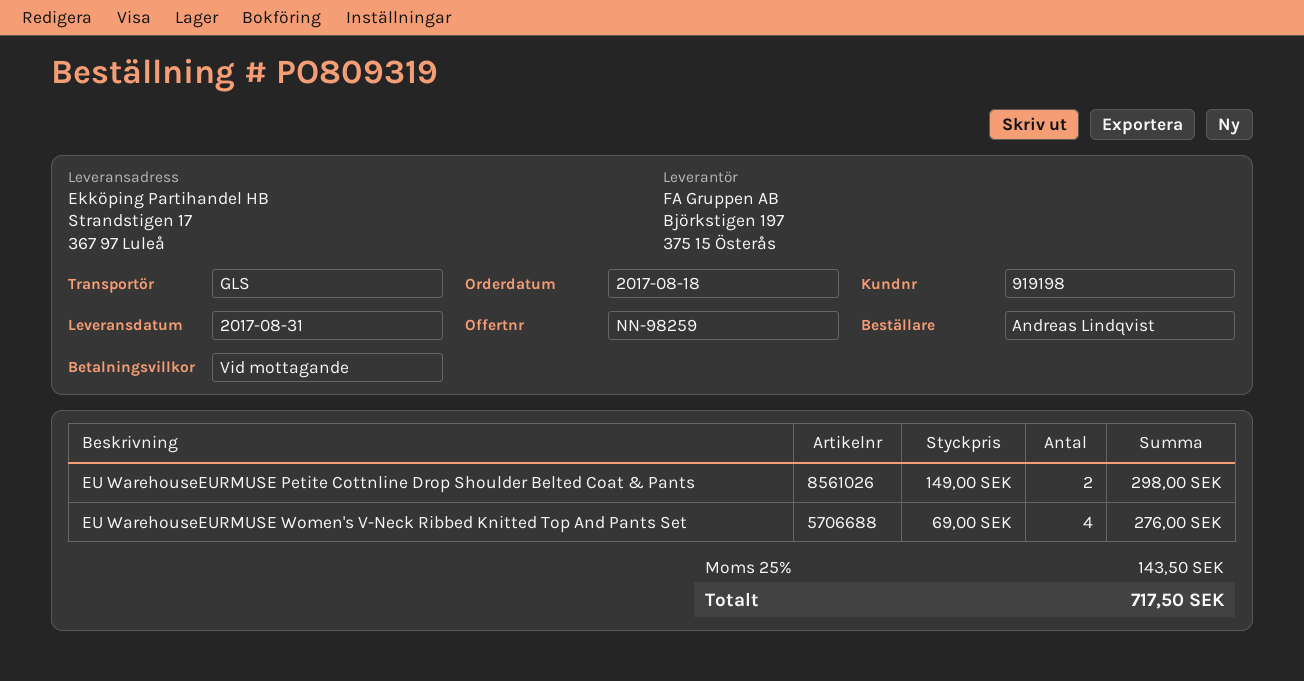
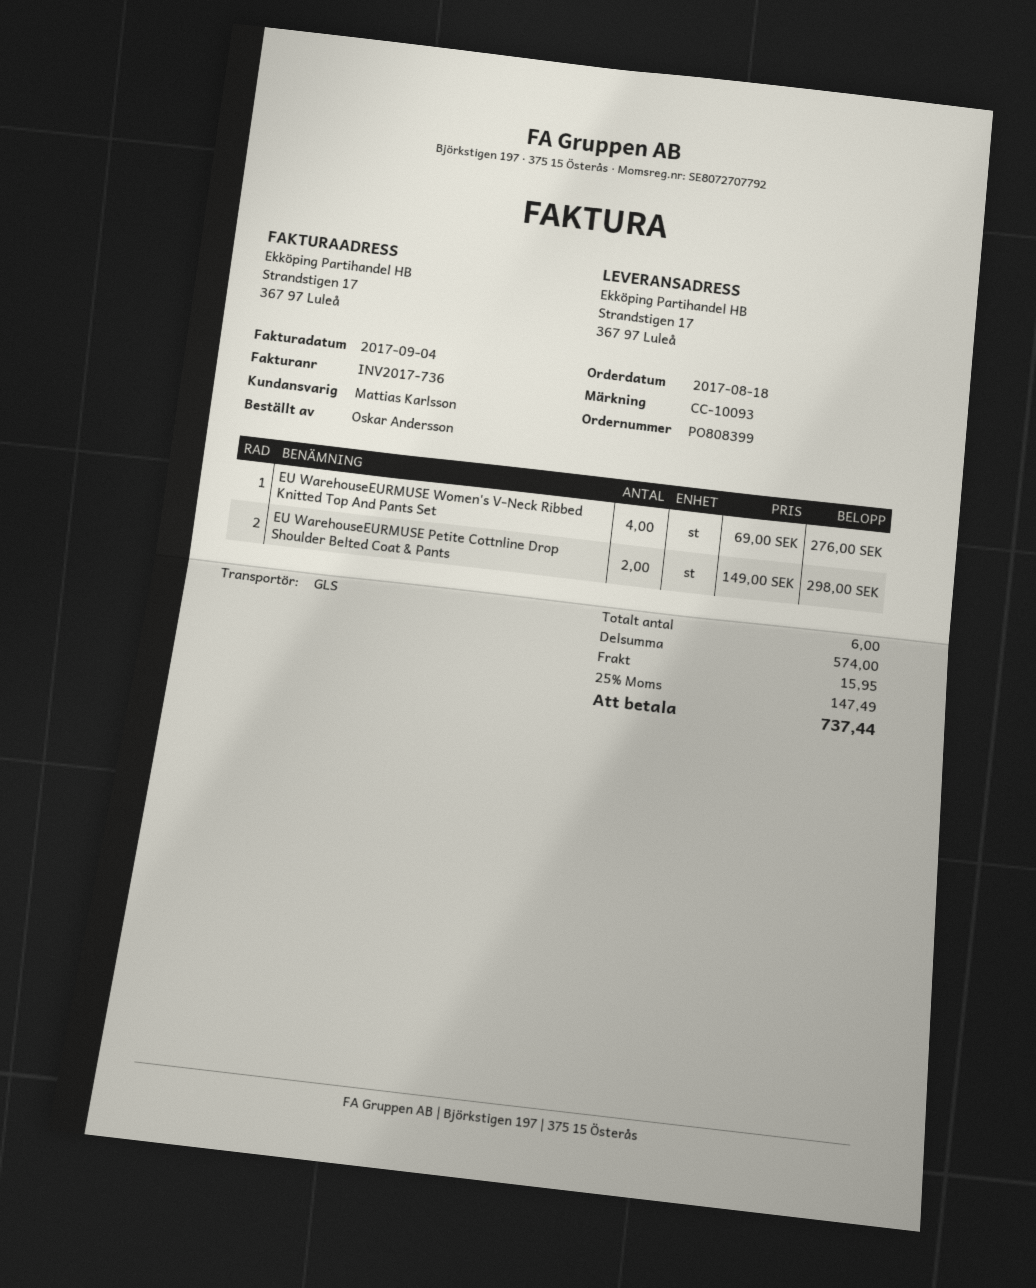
order number: PO809319 -> PO808399
ordered by: Andreas Lindqvist -> Oskar Andersson
shipping: none -> 15.95
tax: 25% = 143.50 -> 25% = 147.49
total: 717.50 -> 737.44

